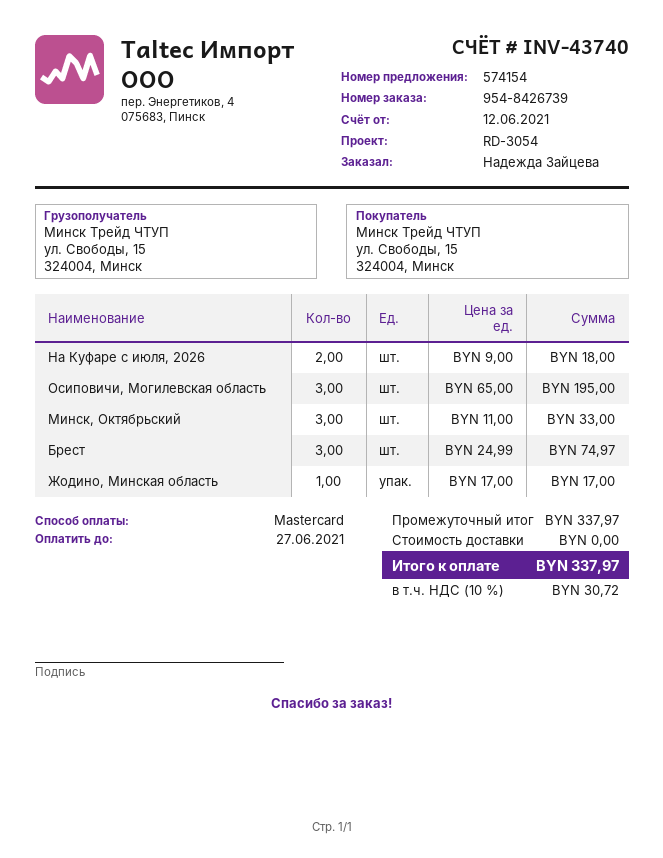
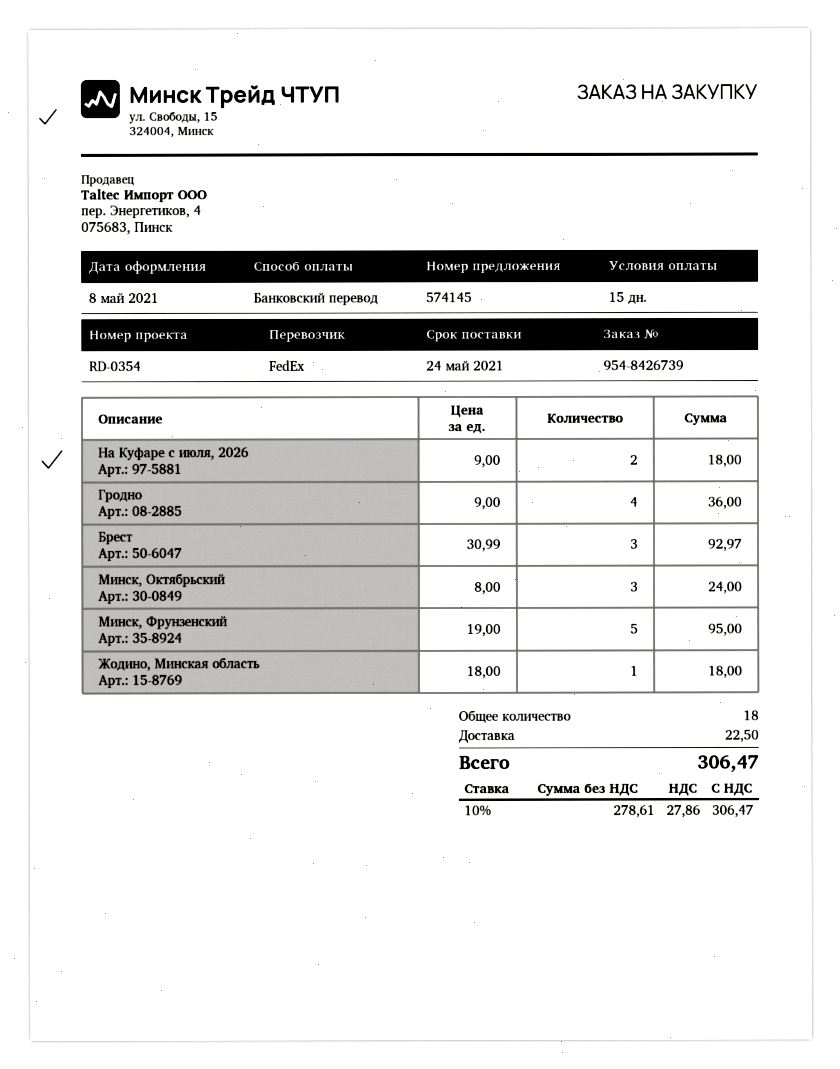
quote number: 574154 -> 574145
reference: RD-3054 -> RD-0354
payment method: Mastercard -> bank transfer
Осиповичи, Могилевская область: 3 x 65.00 = 195.00 -> none
Минск, Октябрьский: 3 x 11.00 = 33.00 -> 3 x 8.00 = 24.00
Брест: 3 x 24.99 = 74.97 -> 3 x 30.99 = 92.97
Жодино, Минская область: 1 x 17.00 = 17.00 -> 1 x 18.00 = 18.00
Гродно: none -> 4 x 9.00 = 36.00
Минск, Фрунзенский: none -> 5 x 19.00 = 95.00
shipping: 0.00 -> 22.50
tax: 10% = 30.72 -> 10% = 27.86
total: 337.97 -> 306.47

